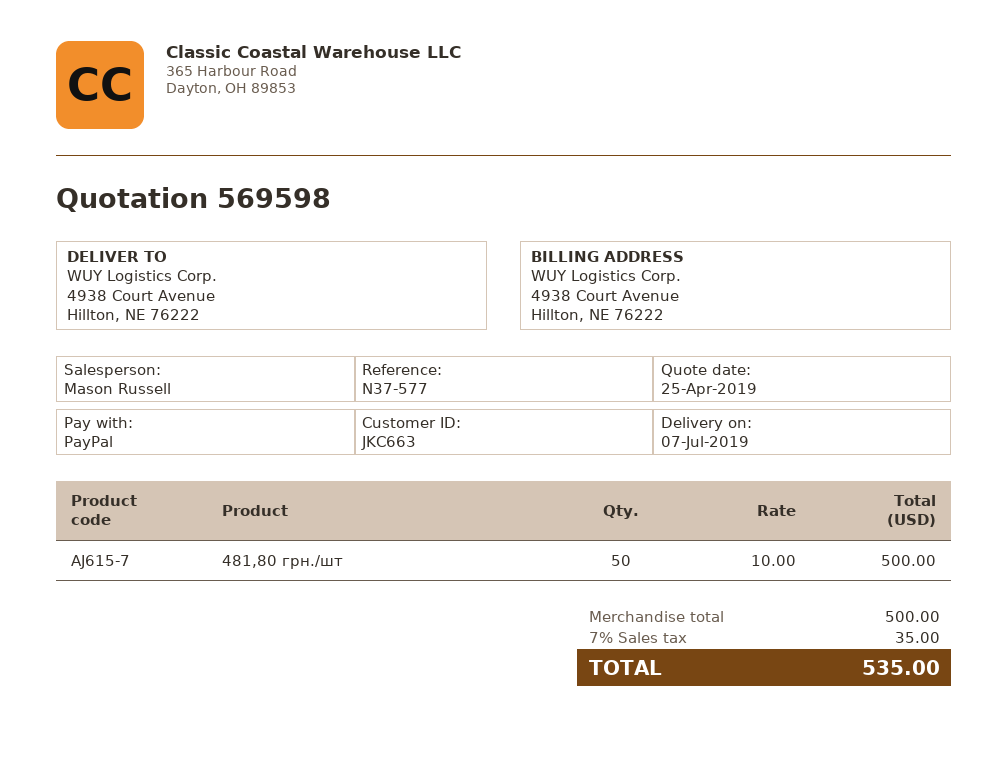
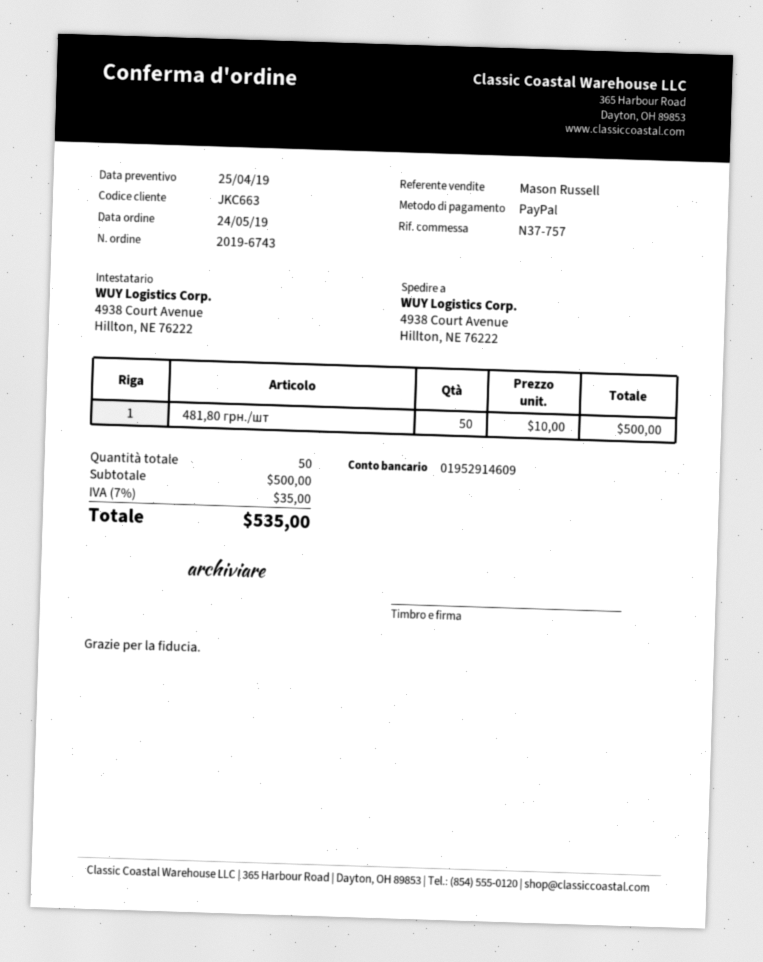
reference: N37-577 -> N37-757

